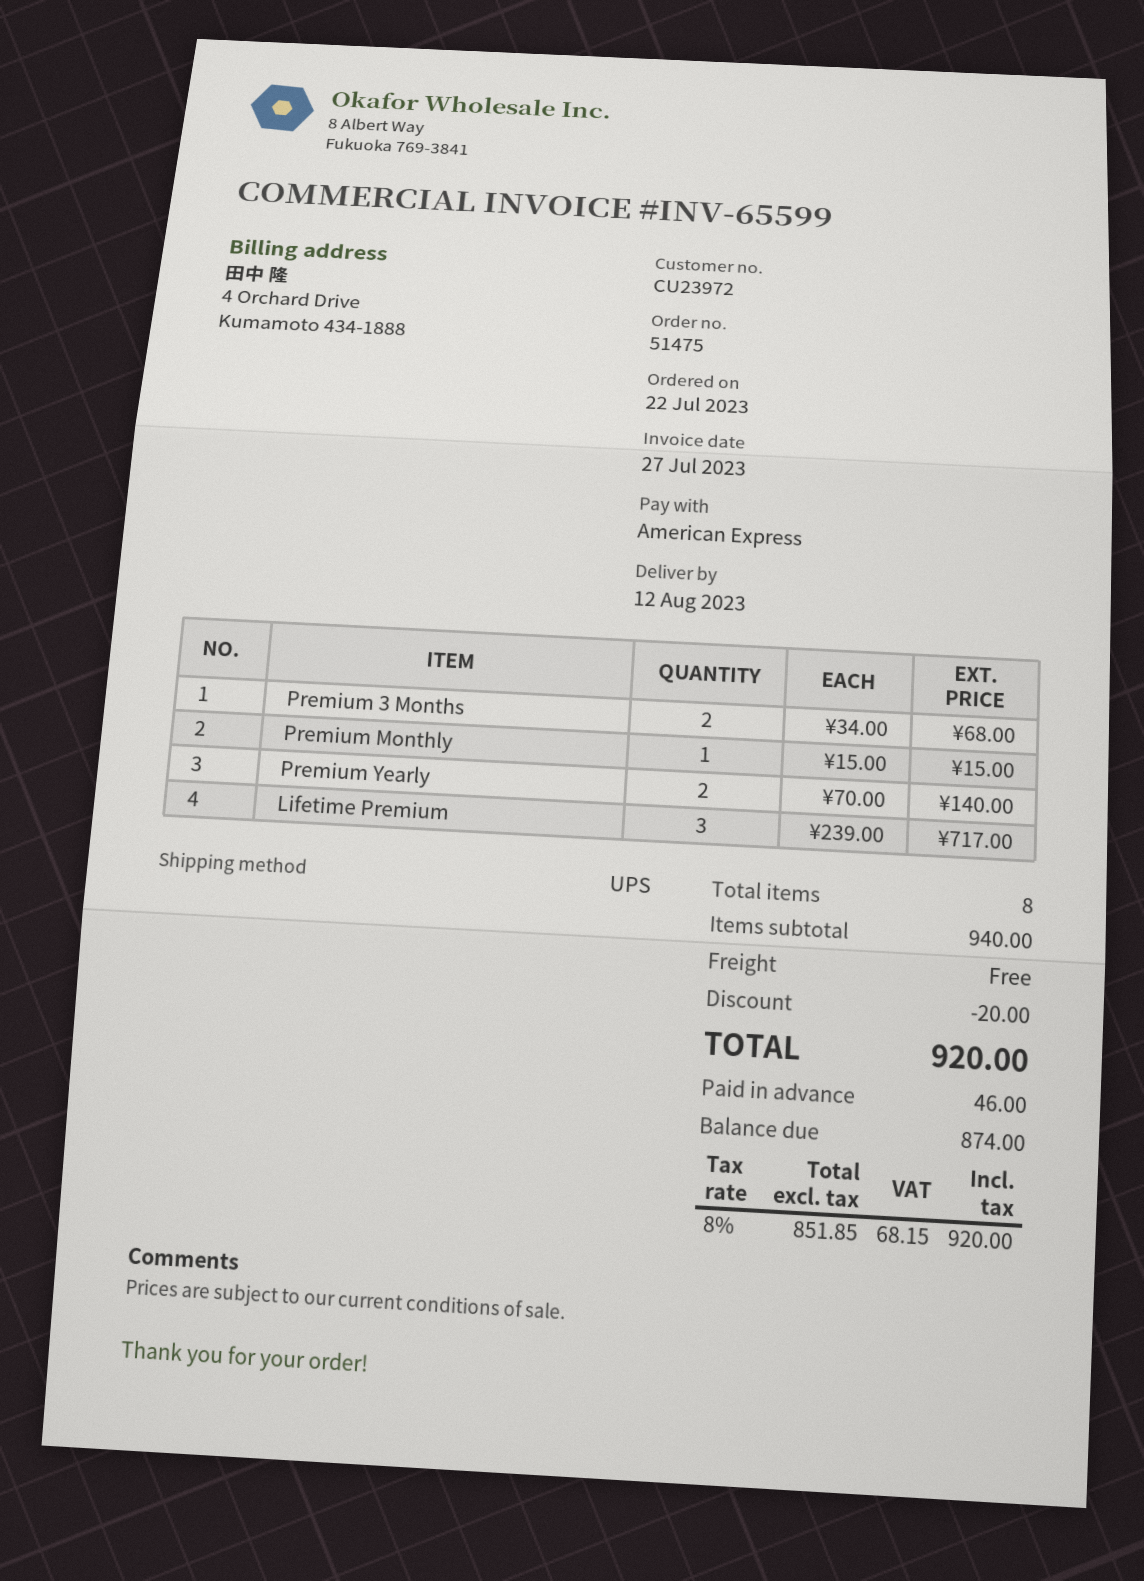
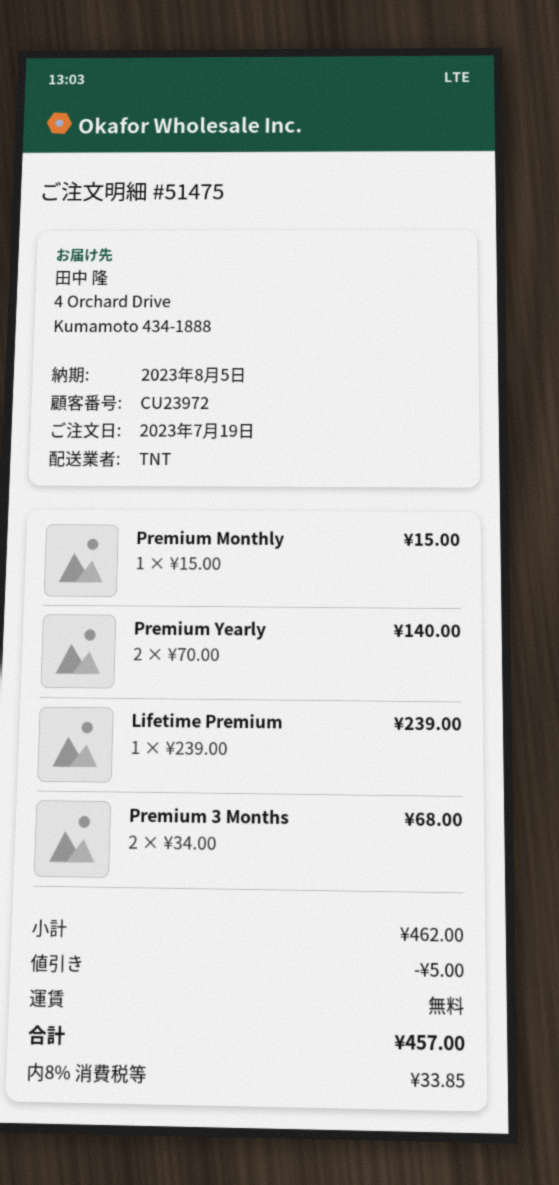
order date: 2023-07-22 -> 2023-07-19
delivery date: 2023-08-12 -> 2023-08-05
shipping method: UPS -> TNT
Lifetime Premium: 3 x 239.00 = 717.00 -> 1 x 239.00 = 239.00
subtotal: 940.00 -> 462.00
discount: 20.00 -> 5.00
tax: 8% = 68.15 -> 8% = 33.85
total: 920.00 -> 457.00

